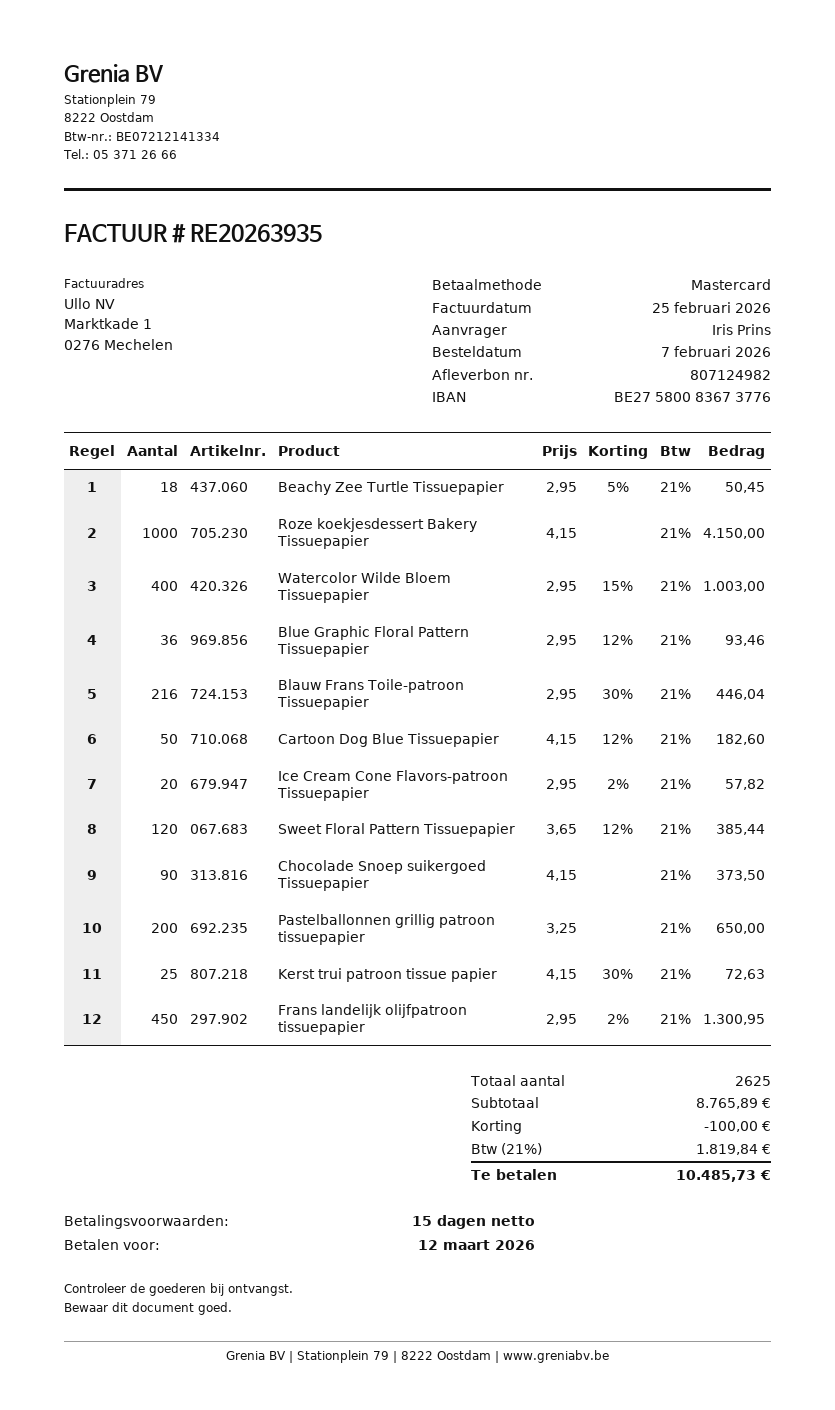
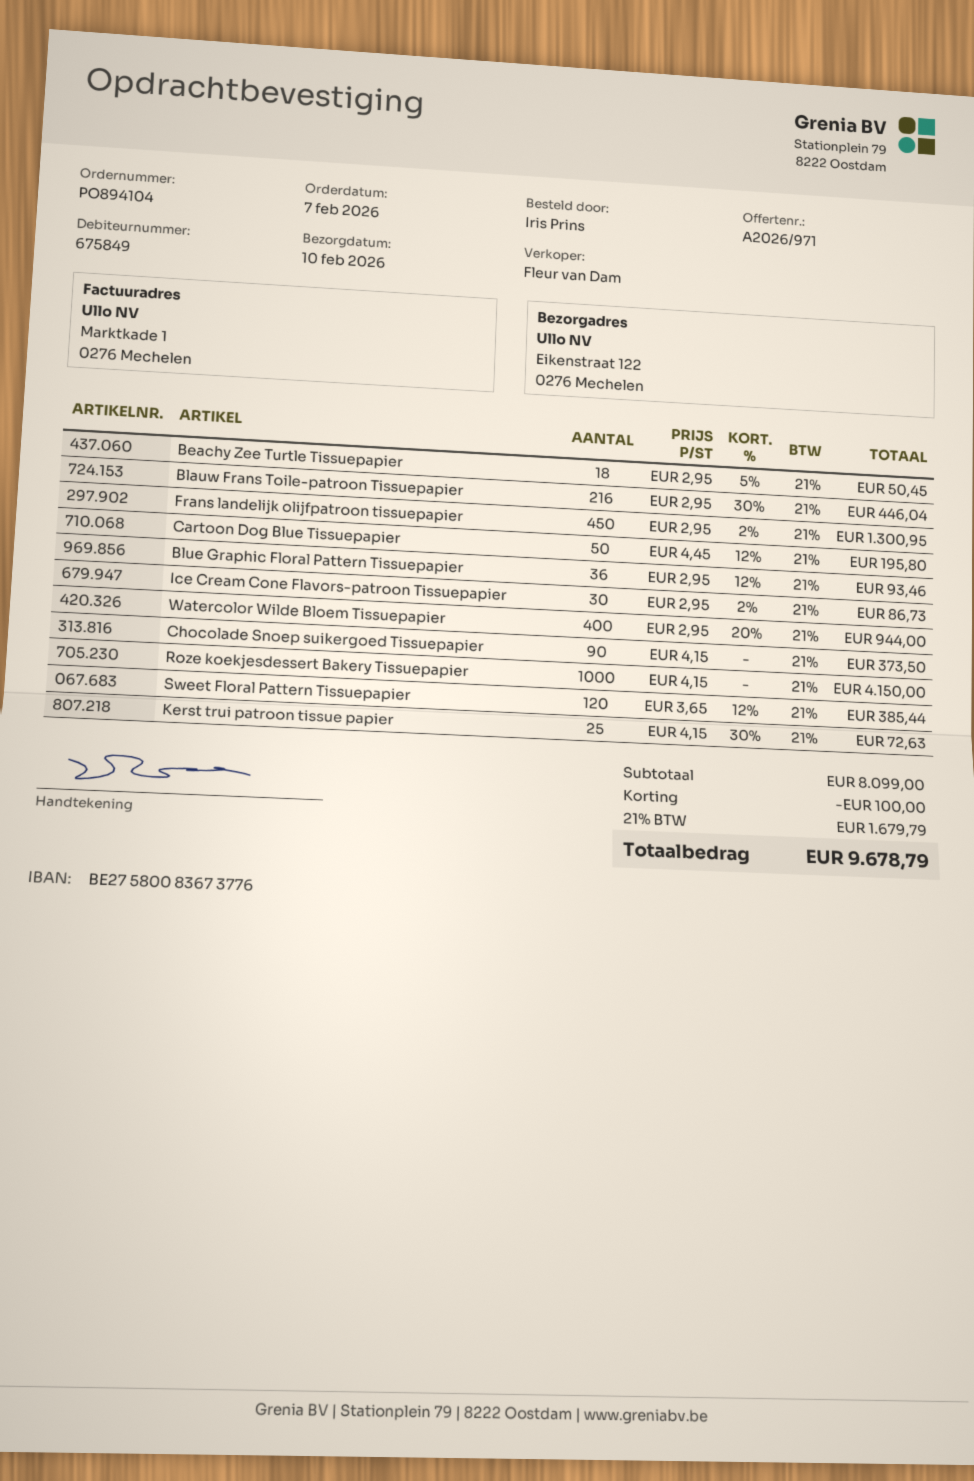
Watercolor Wilde Bloem Tissuepapier: 400 x 2.95 - 15% = 1003.00 -> 400 x 2.95 - 20% = 944.00
Cartoon Dog Blue Tissuepapier: 50 x 4.15 - 12% = 182.60 -> 50 x 4.45 - 12% = 195.80
Ice Cream Cone Flavors-patroon Tissuepapier: 20 x 2.95 - 2% = 57.82 -> 30 x 2.95 - 2% = 86.73
Pastelballonnen grillig patroon tissuepapier: 200 x 3.25 = 650.00 -> none
subtotal: 8765.89 -> 8099.00
tax: 21% = 1819.84 -> 21% = 1679.79
total: 10485.73 -> 9678.79

